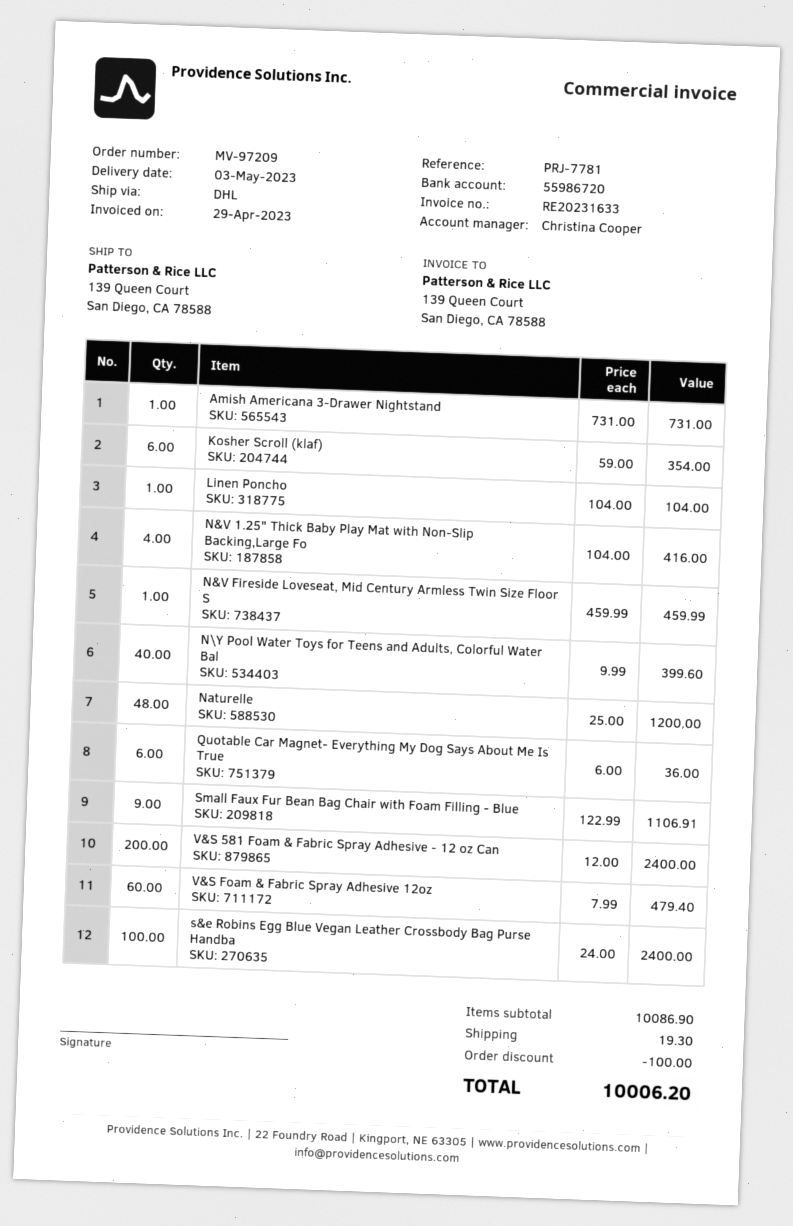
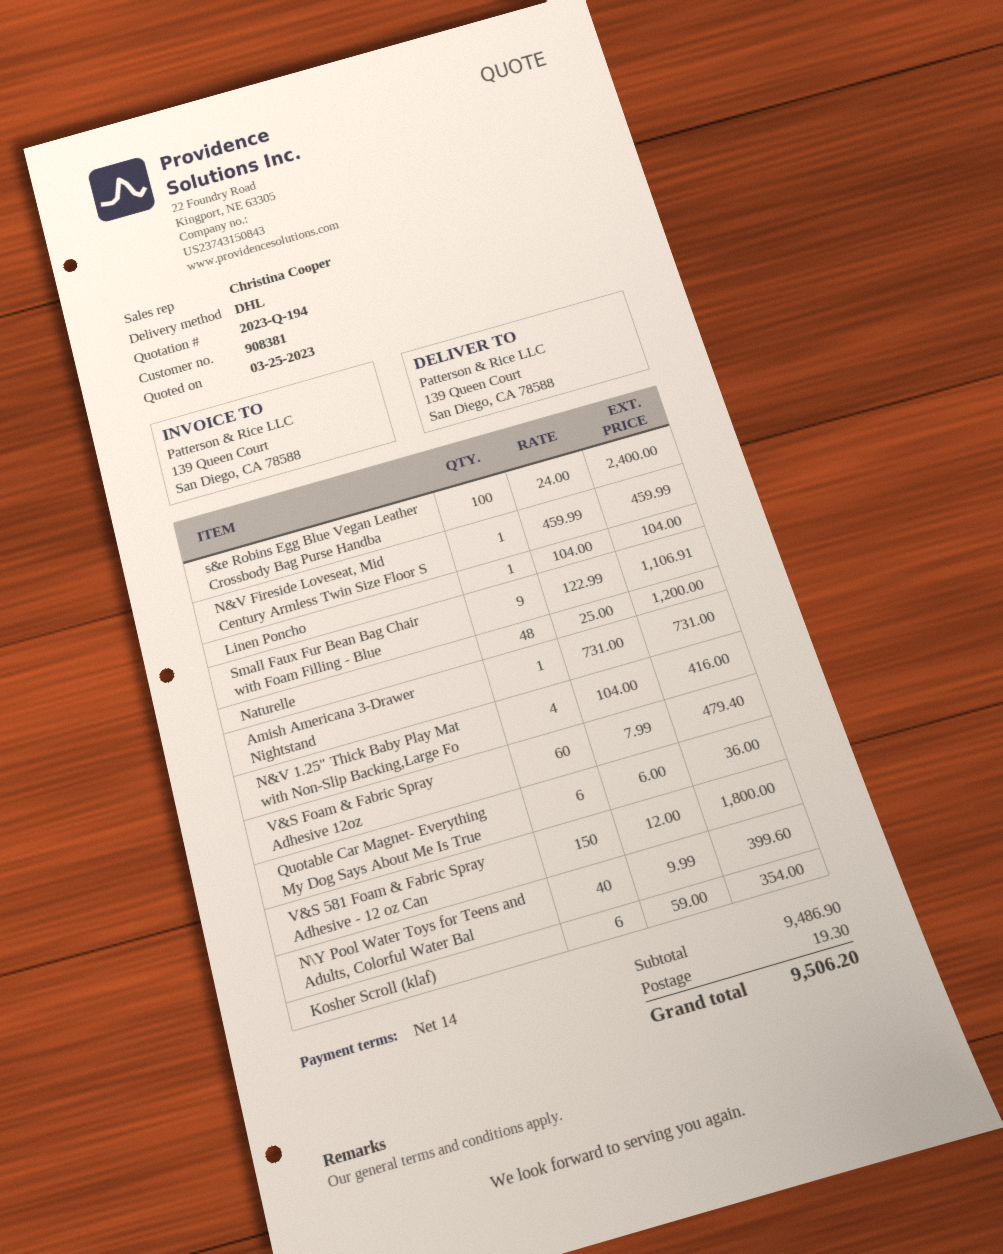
V&S 581 Foam & Fabric Spray Adhesive - 12 oz Can: 200 x 12.00 = 2400.00 -> 150 x 12.00 = 1800.00
subtotal: 10086.90 -> 9486.90
discount: 100.00 -> none
total: 10006.20 -> 9506.20

